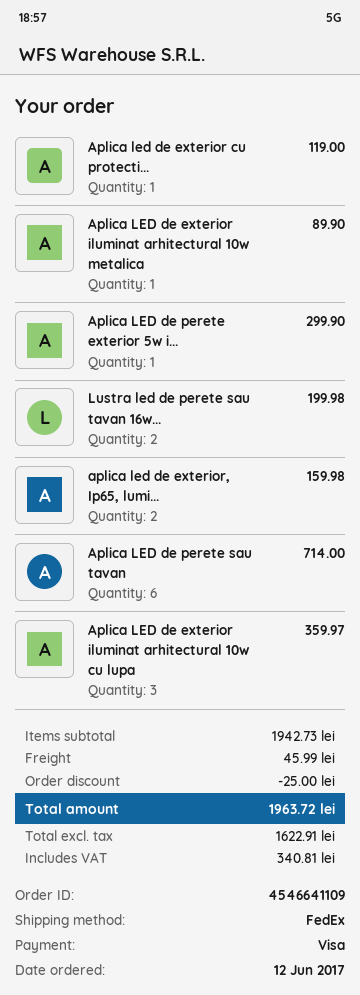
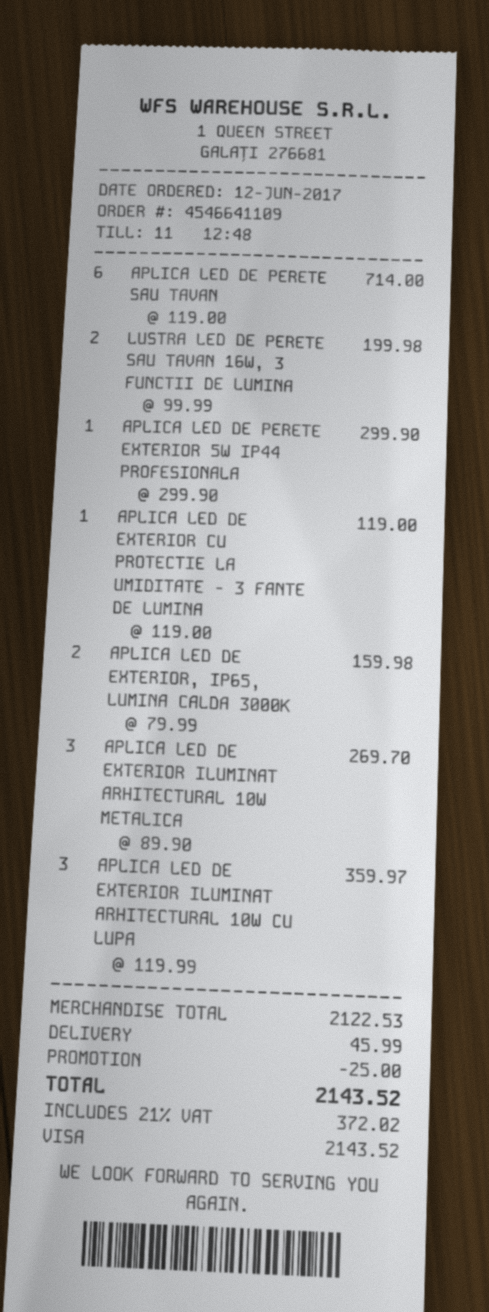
Aplica LED de exterior iluminat arhitectural 10w metalica: 1 for 89.90 -> 3 for 269.70
subtotal: 1942.73 -> 2122.53
tax: 340.81 -> 372.02
total: 1963.72 -> 2143.52

